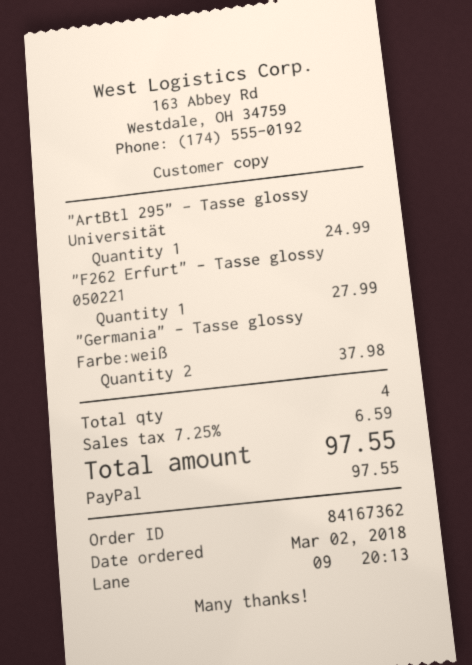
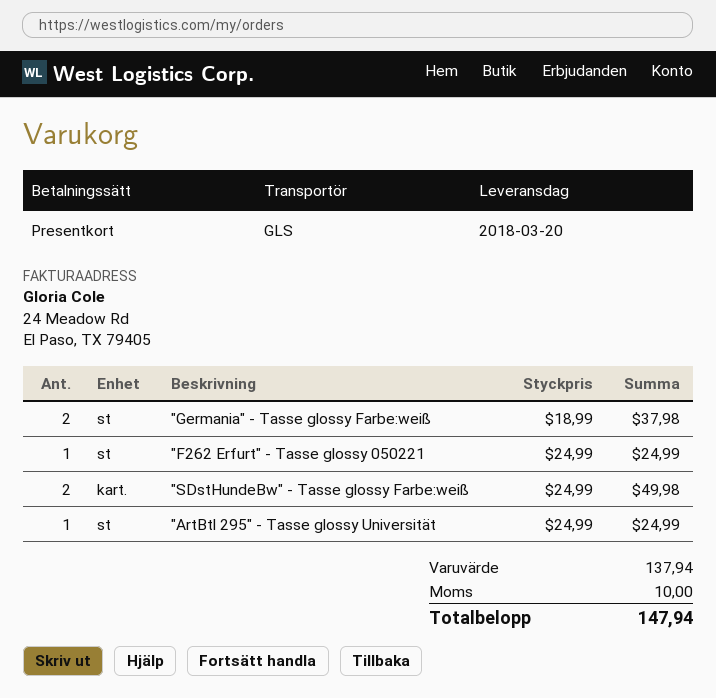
payment method: PayPal -> gift card
"F262 Erfurt" - Tasse glossy 050221: 1 for 27.99 -> 1 for 24.99
"SDstHundeBw" - Tasse glossy Farbe:weiß: none -> 2 for 49.98
tax: 6.59 -> 10.00
total: 97.55 -> 147.94

